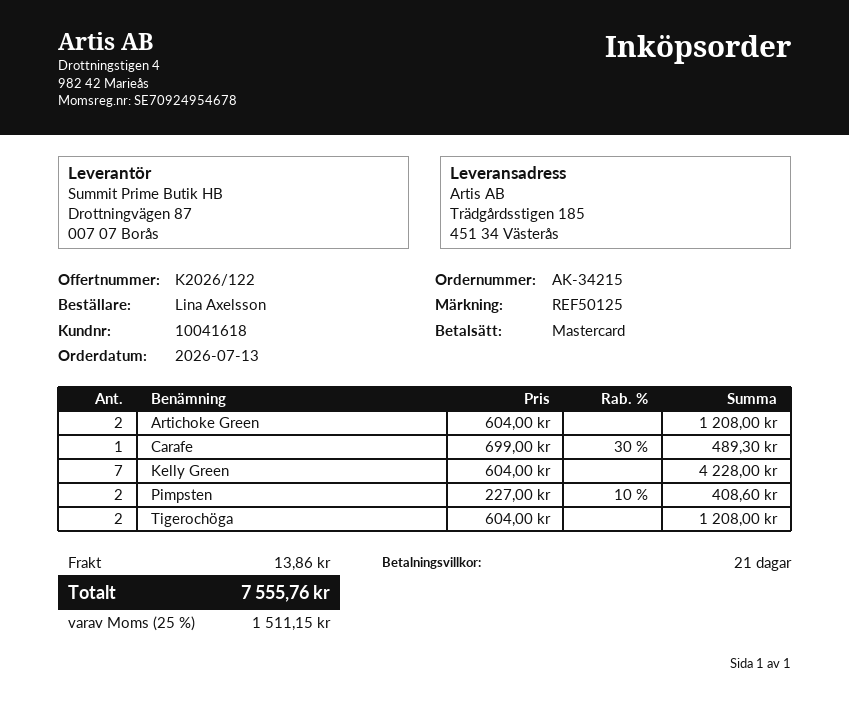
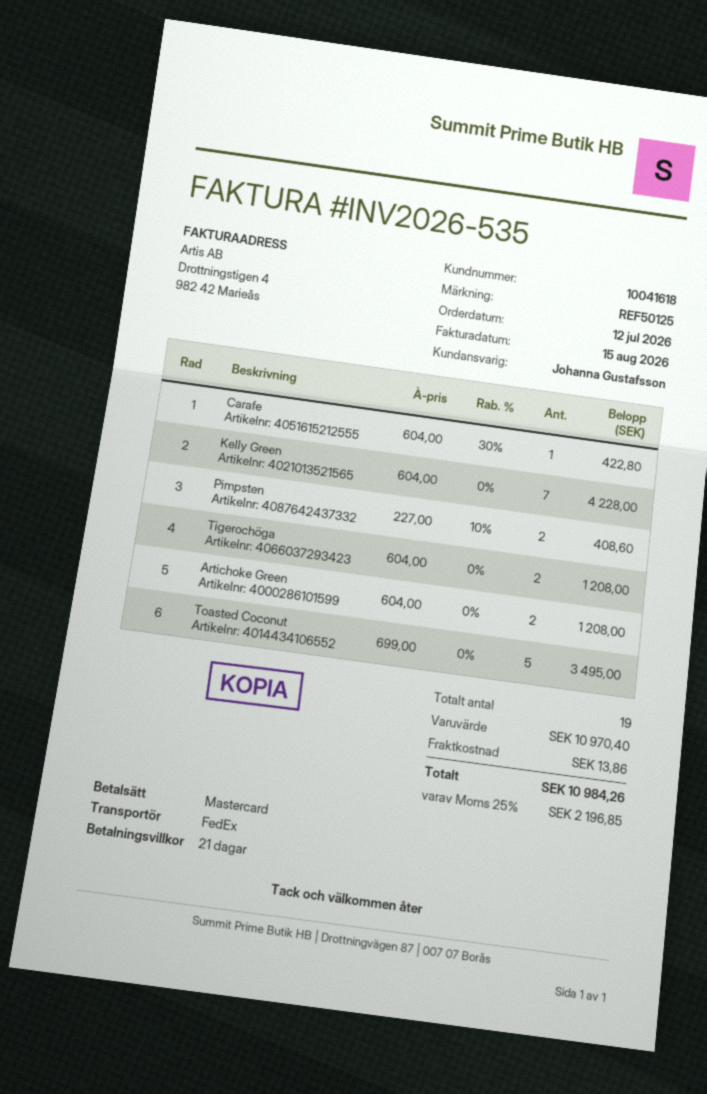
order date: 2026-07-13 -> 2026-07-12
Carafe: 1 x 699.00 - 30% = 489.30 -> 1 x 604.00 - 30% = 422.80
Toasted Coconut: none -> 5 x 699.00 = 3495.00
tax: 25% = 1511.15 -> 25% = 2196.85
total: 7555.76 -> 10984.26

